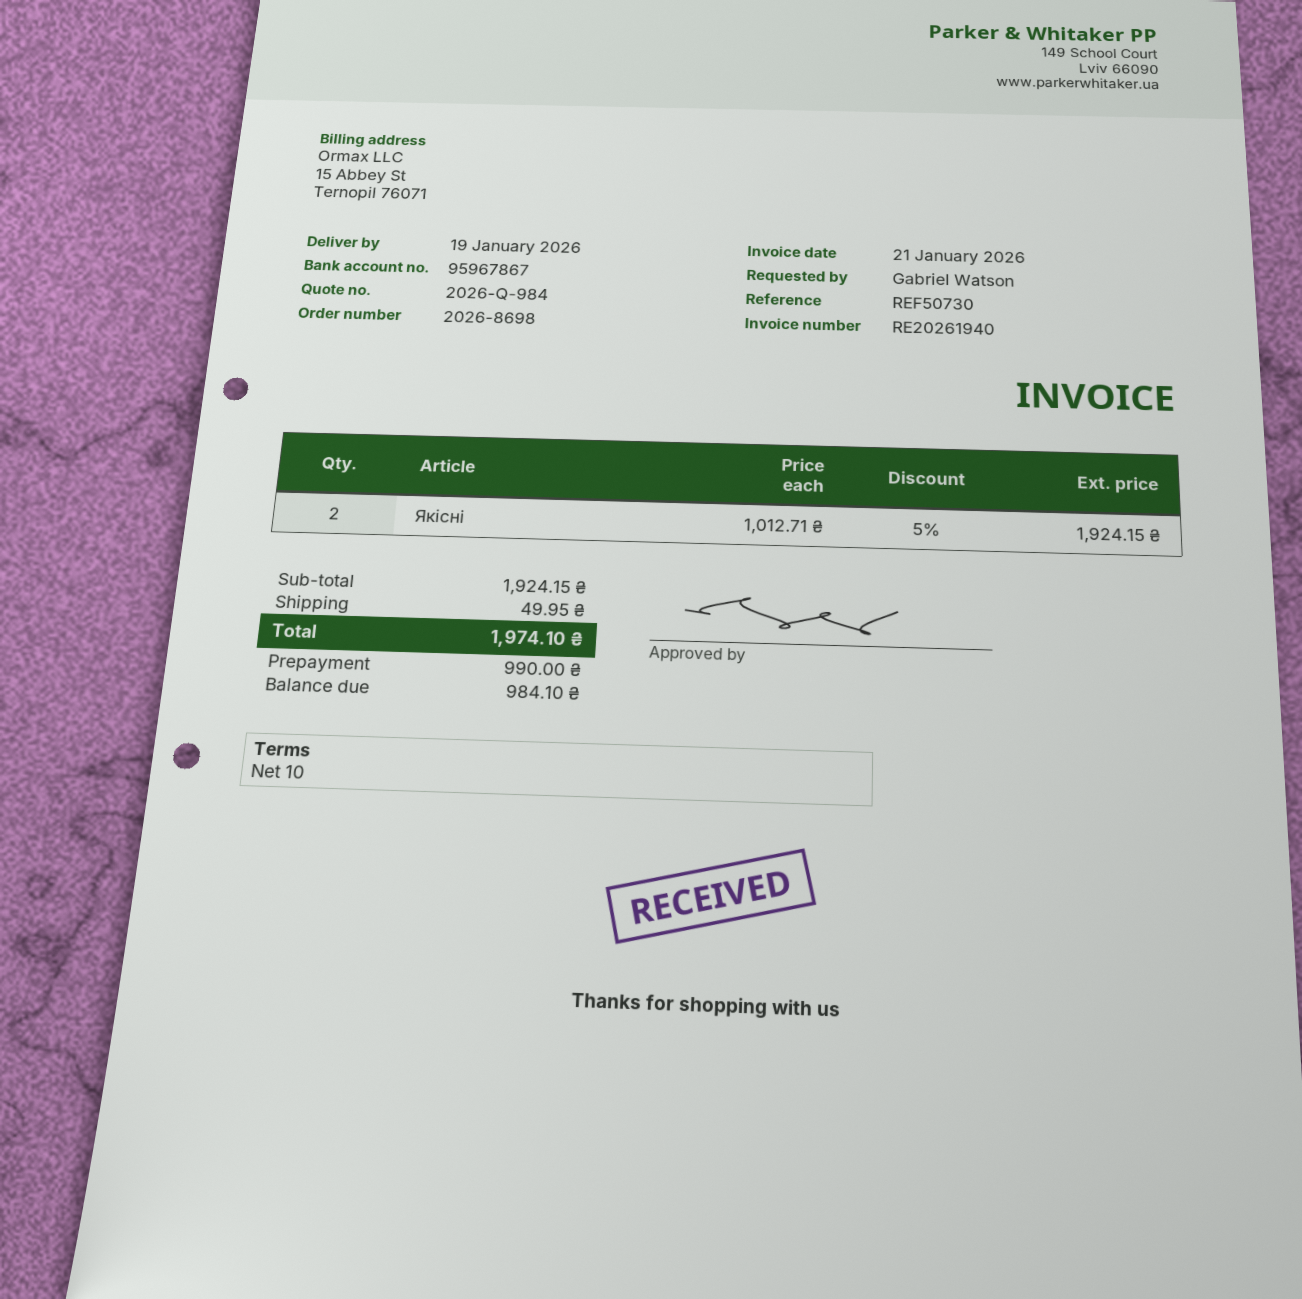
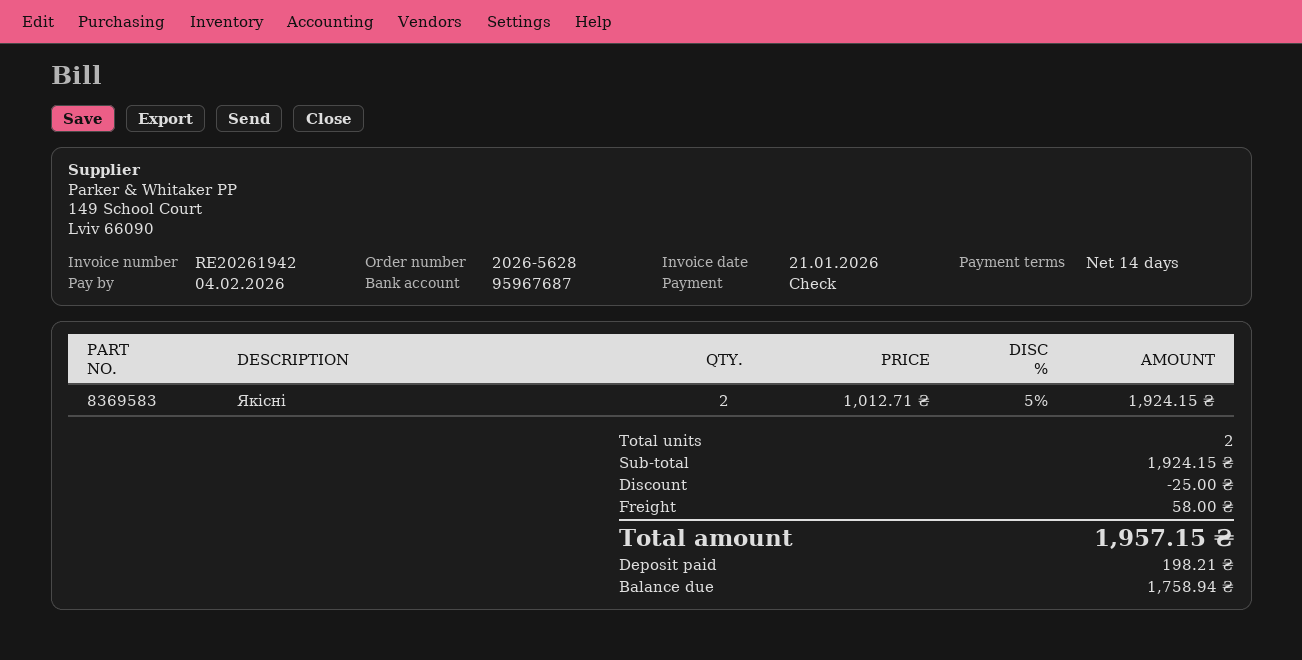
order number: 2026-8698 -> 2026-5628
invoice number: RE20261940 -> RE20261942
payment terms: 10 days -> 14 days
bank account: 95967867 -> 95967687
discount: none -> 25.00
shipping: 49.95 -> 58.00
total: 1974.10 -> 1957.15
deposit: 990.00 -> 198.21
balance: 984.10 -> 1758.94

